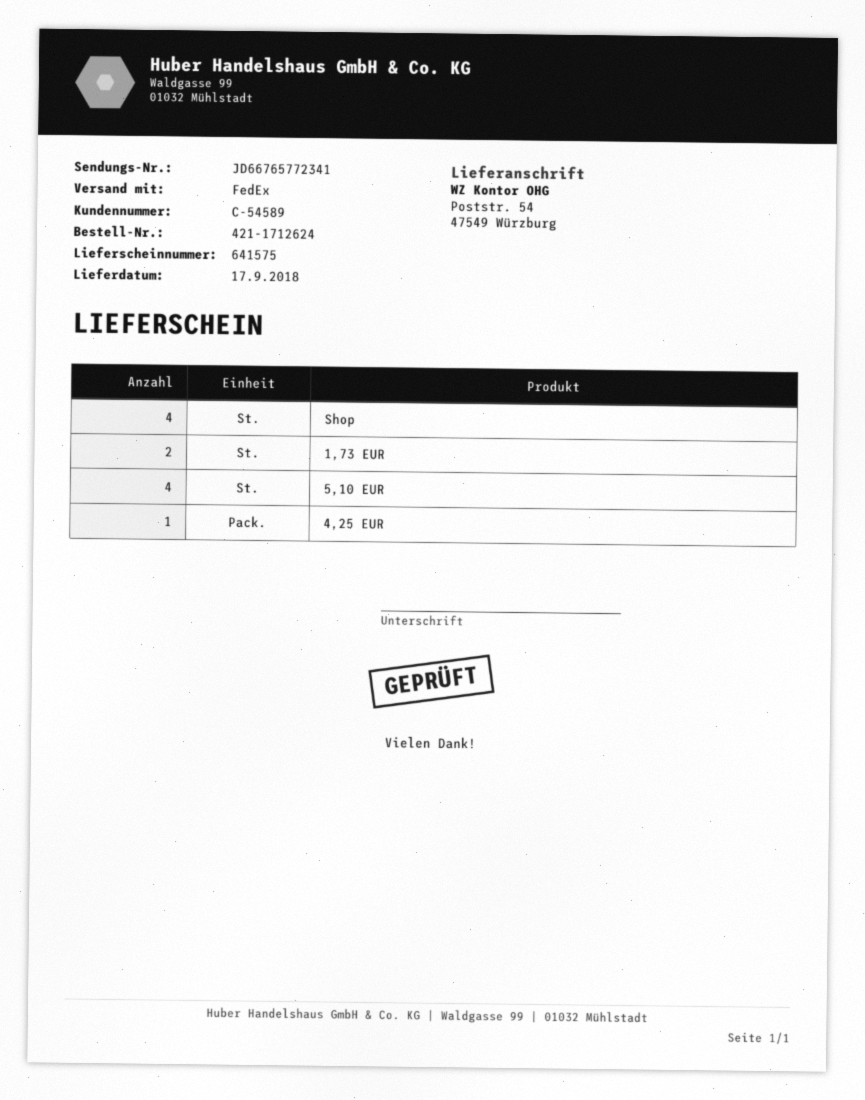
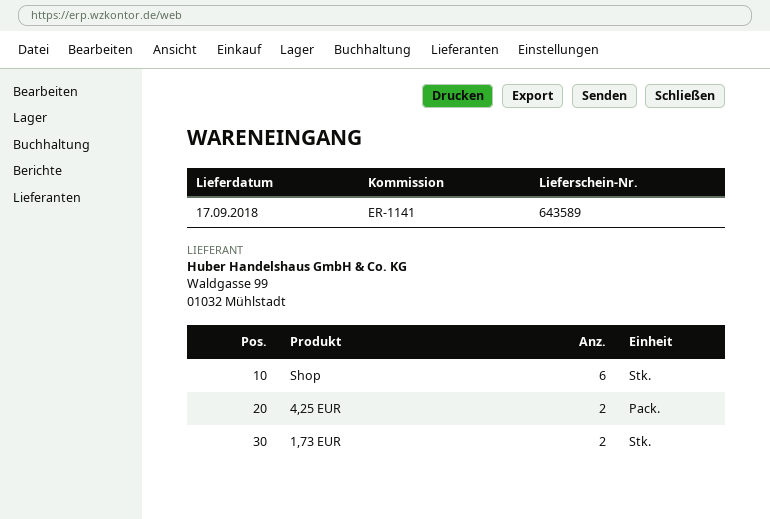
delivery note number: 641575 -> 643589
Shop: 4 -> 6
5,10 EUR: 4 -> none
4,25 EUR: 1 -> 2

